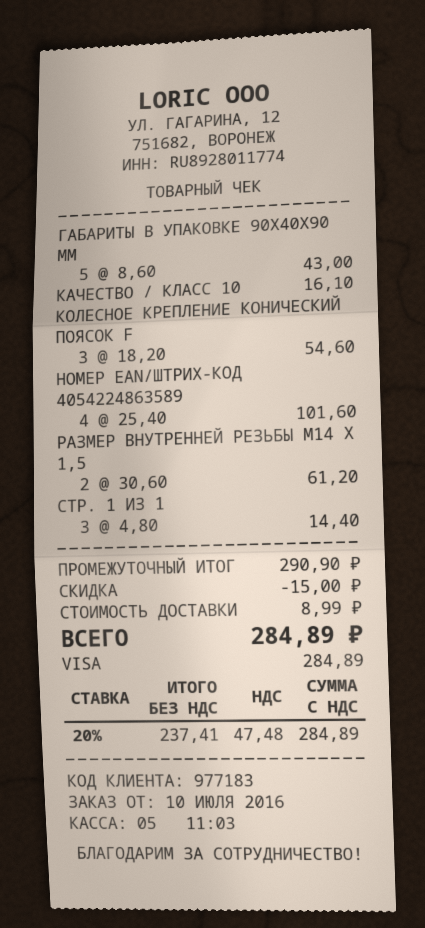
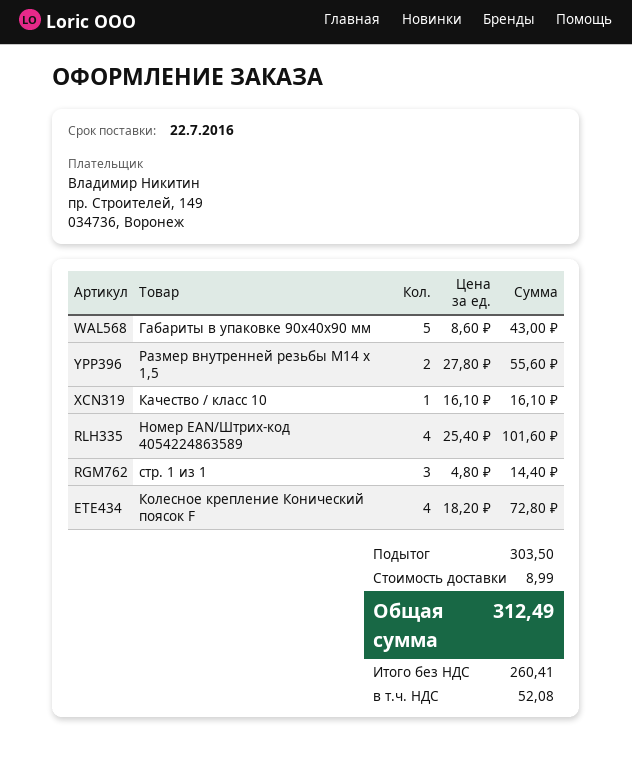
КОЛЕСНОЕ КРЕПЛЕНИЕ КОНИЧЕСКИЙ ПОЯСОК F: 3 x 18.20 = 54.60 -> 4 x 18.20 = 72.80
РАЗМЕР ВНУТРЕННЕЙ РЕЗЬБЫ M14 X 1,5: 2 x 30.60 = 61.20 -> 2 x 27.80 = 55.60
subtotal: 290.90 -> 303.50
discount: 15.00 -> none
net: 237.41 -> 260.41
tax: 47.48 -> 52.08
total: 284.89 -> 312.49

